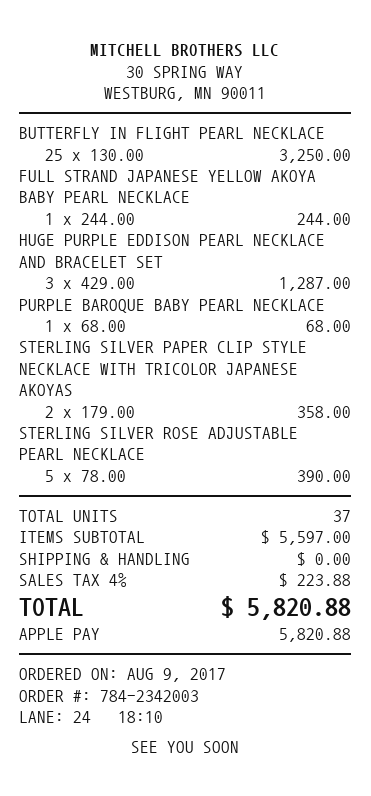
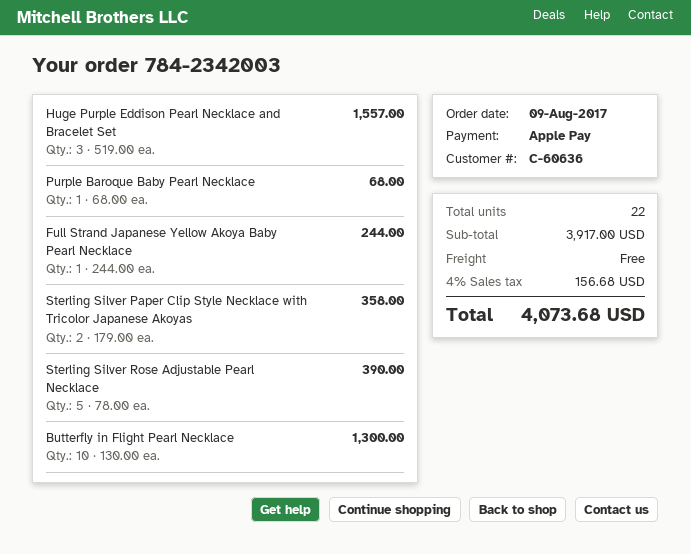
BUTTERFLY IN FLIGHT PEARL NECKLACE: 25 x 130.00 = 3250.00 -> 10 x 130.00 = 1300.00
HUGE PURPLE EDDISON PEARL NECKLACE AND BRACELET SET: 3 x 429.00 = 1287.00 -> 3 x 519.00 = 1557.00
total quantity: 37 -> 22
subtotal: 5597.00 -> 3917.00
tax: 4% = 223.88 -> 4% = 156.68
total: 5820.88 -> 4073.68

